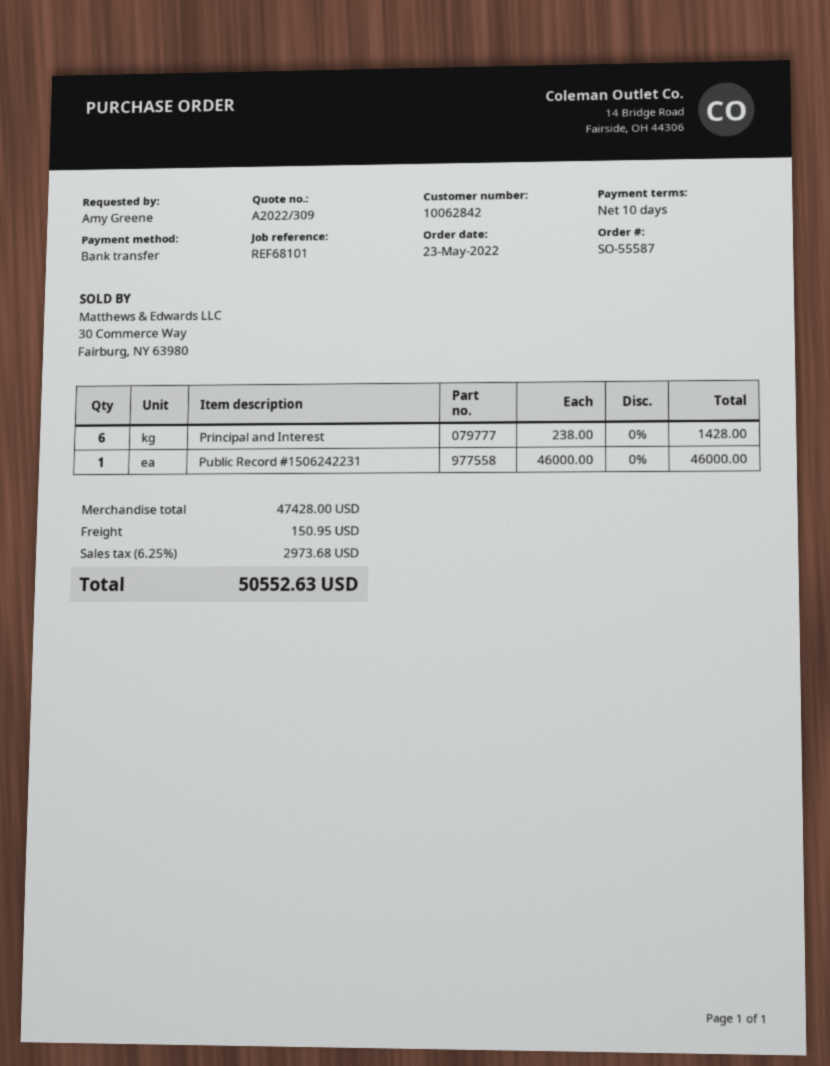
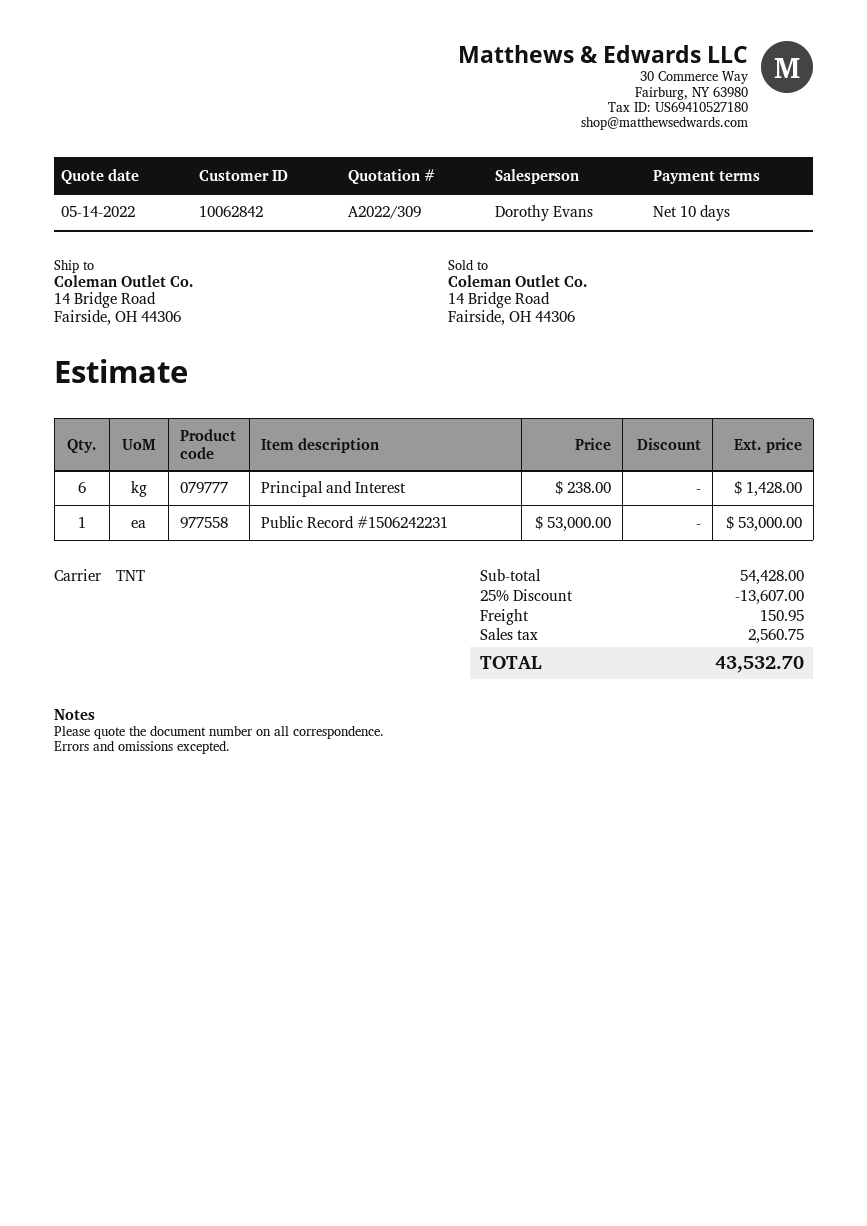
Public Record #1506242231: 1 x 46000.00 = 46000.00 -> 1 x 53000.00 = 53000.00
subtotal: 47428.00 -> 54428.00
discount: none -> 25% = 13607.00
tax: 2973.68 -> 2560.75
total: 50552.63 -> 43532.70

